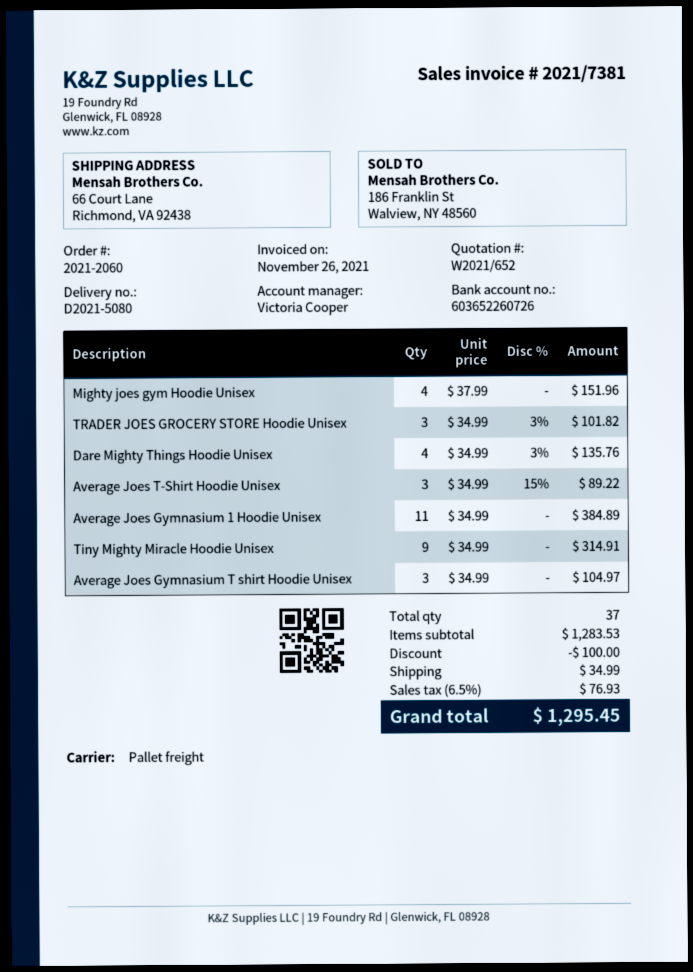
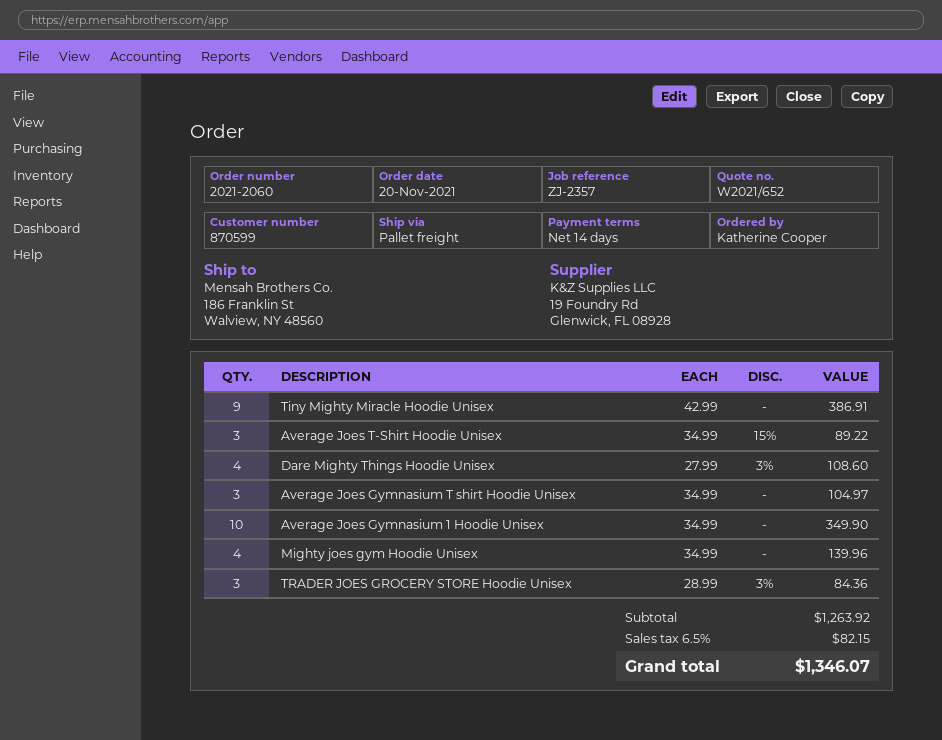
ship to: 66 Court Lane, Richmond, VA 92438 -> 186 Franklin St, Walview, NY 48560
Mighty joes gym Hoodie Unisex: 4 x 37.99 = 151.96 -> 4 x 34.99 = 139.96
TRADER JOES GROCERY STORE Hoodie Unisex: 3 x 34.99 - 3% = 101.82 -> 3 x 28.99 - 3% = 84.36
Dare Mighty Things Hoodie Unisex: 4 x 34.99 - 3% = 135.76 -> 4 x 27.99 - 3% = 108.60
Average Joes Gymnasium 1 Hoodie Unisex: 11 x 34.99 = 384.89 -> 10 x 34.99 = 349.90
Tiny Mighty Miracle Hoodie Unisex: 9 x 34.99 = 314.91 -> 9 x 42.99 = 386.91
subtotal: 1283.53 -> 1263.92
discount: 100.00 -> none
shipping: 34.99 -> none
tax: 6.5% = 76.93 -> 6.5% = 82.15
total: 1295.45 -> 1346.07

